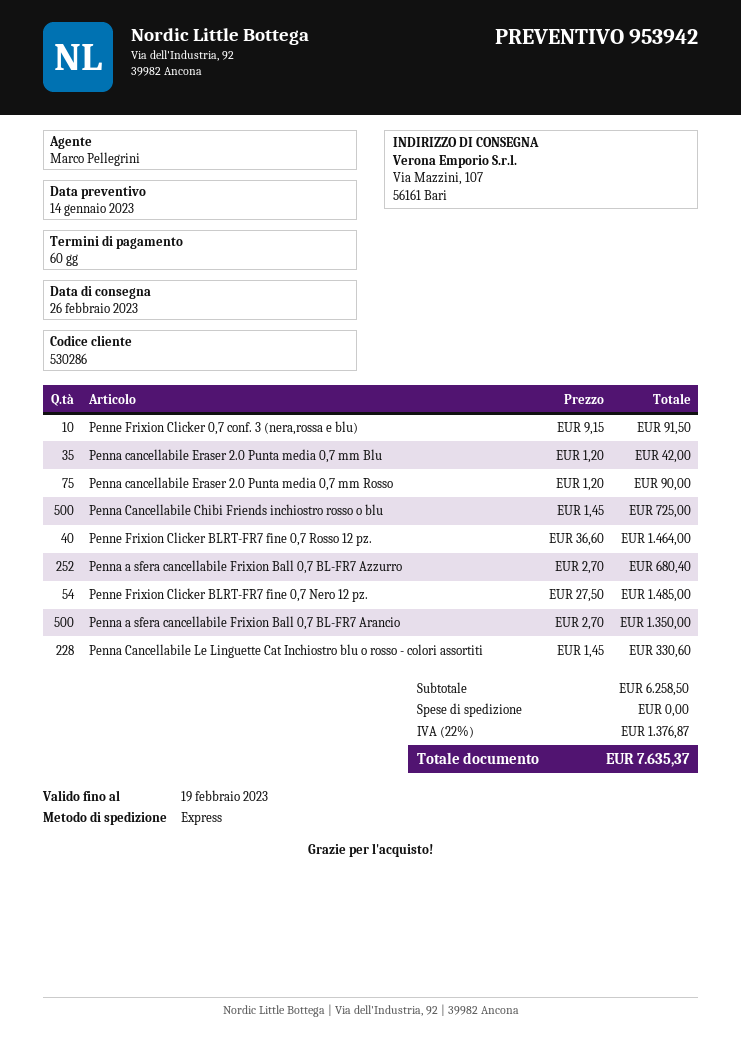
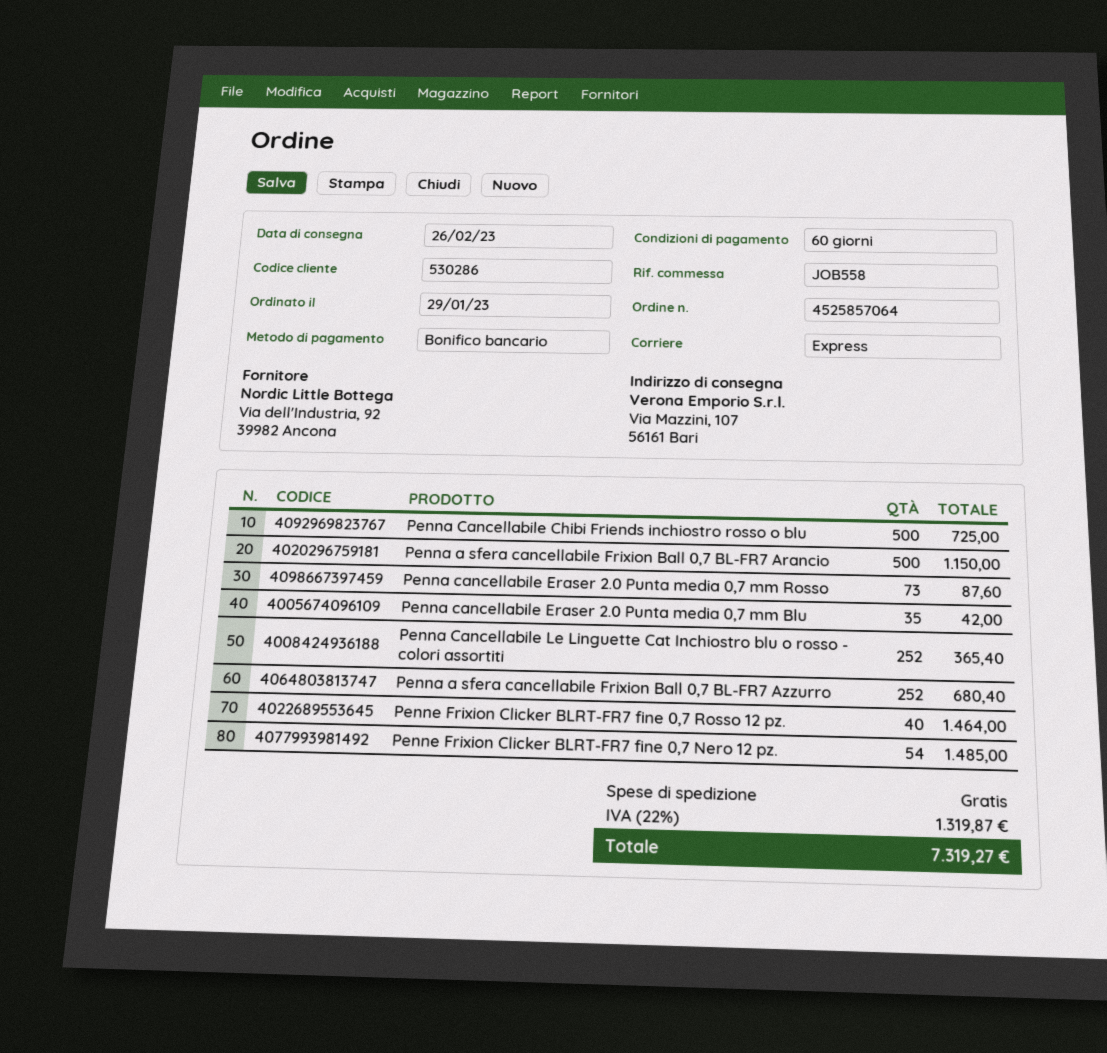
Penne Frixion Clicker 0,7 conf. 3 (nera,rossa e blu): 10 for 91.50 -> none
Penna cancellabile Eraser 2.0 Punta media 0,7 mm Rosso: 75 for 90.00 -> 73 for 87.60
Penna a sfera cancellabile Frixion Ball 0,7 BL-FR7 Arancio: 500 for 1350.00 -> 500 for 1150.00
Penna Cancellabile Le Linguette Cat Inchiostro blu o rosso - colori assortiti: 228 for 330.60 -> 252 for 365.40
tax: 22% = 1376.87 -> 22% = 1319.87
total: 7635.37 -> 7319.27

